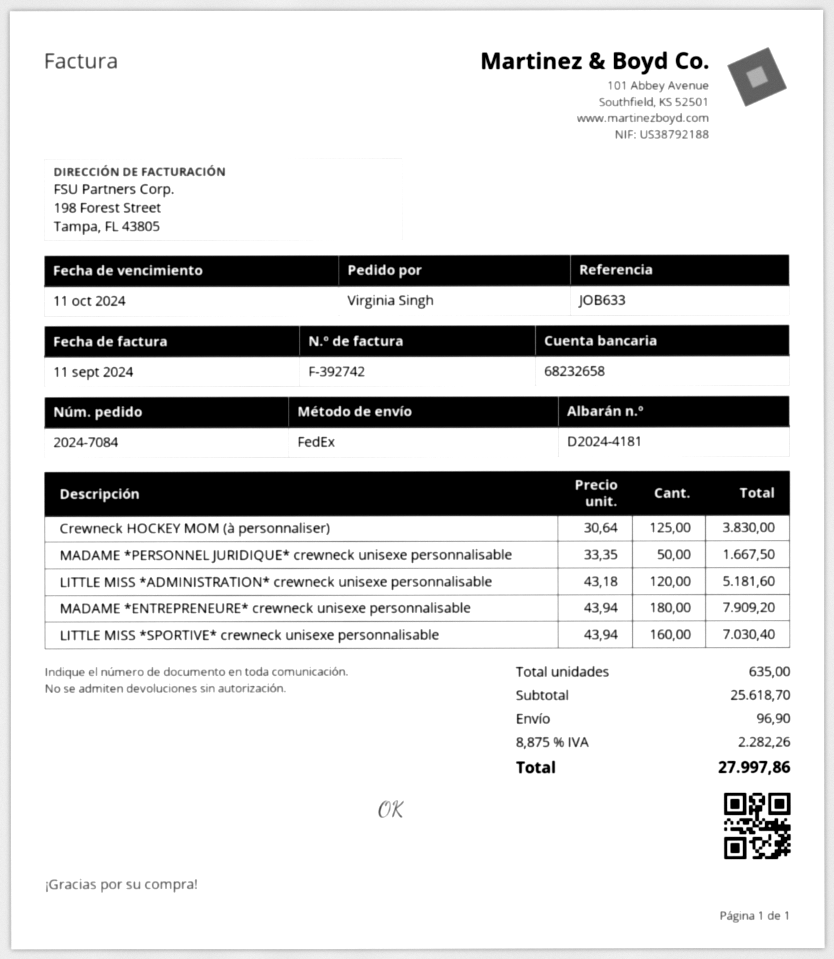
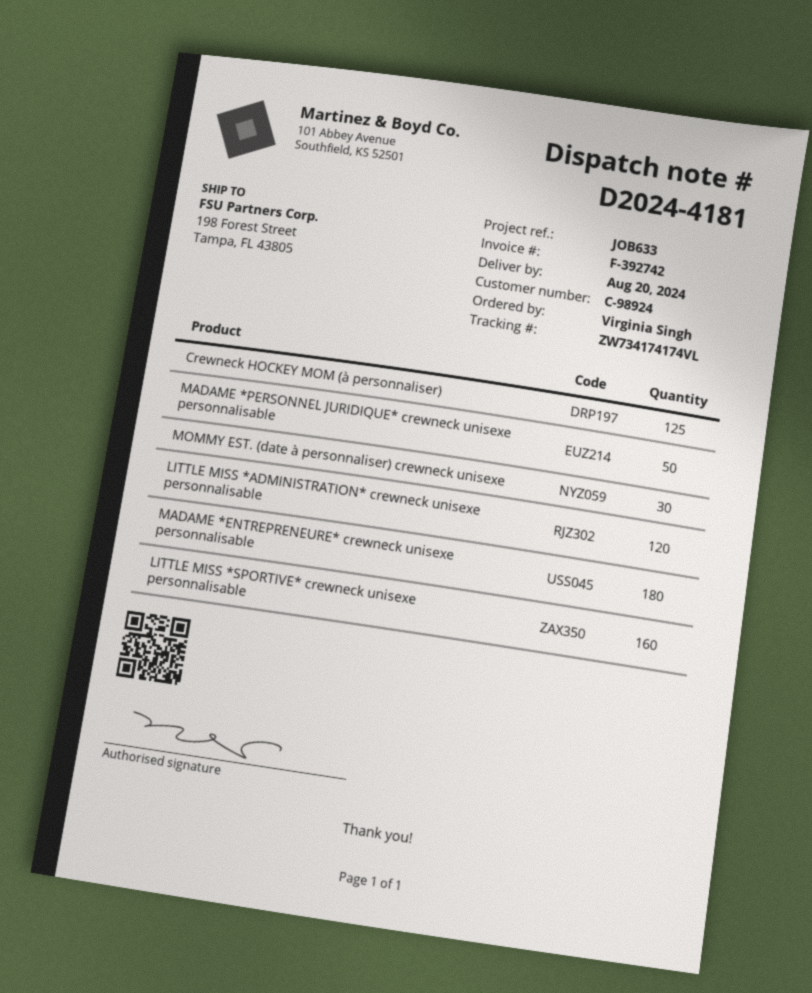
MOMMY EST. (date à personnaliser) crewneck unisexe: none -> 30

